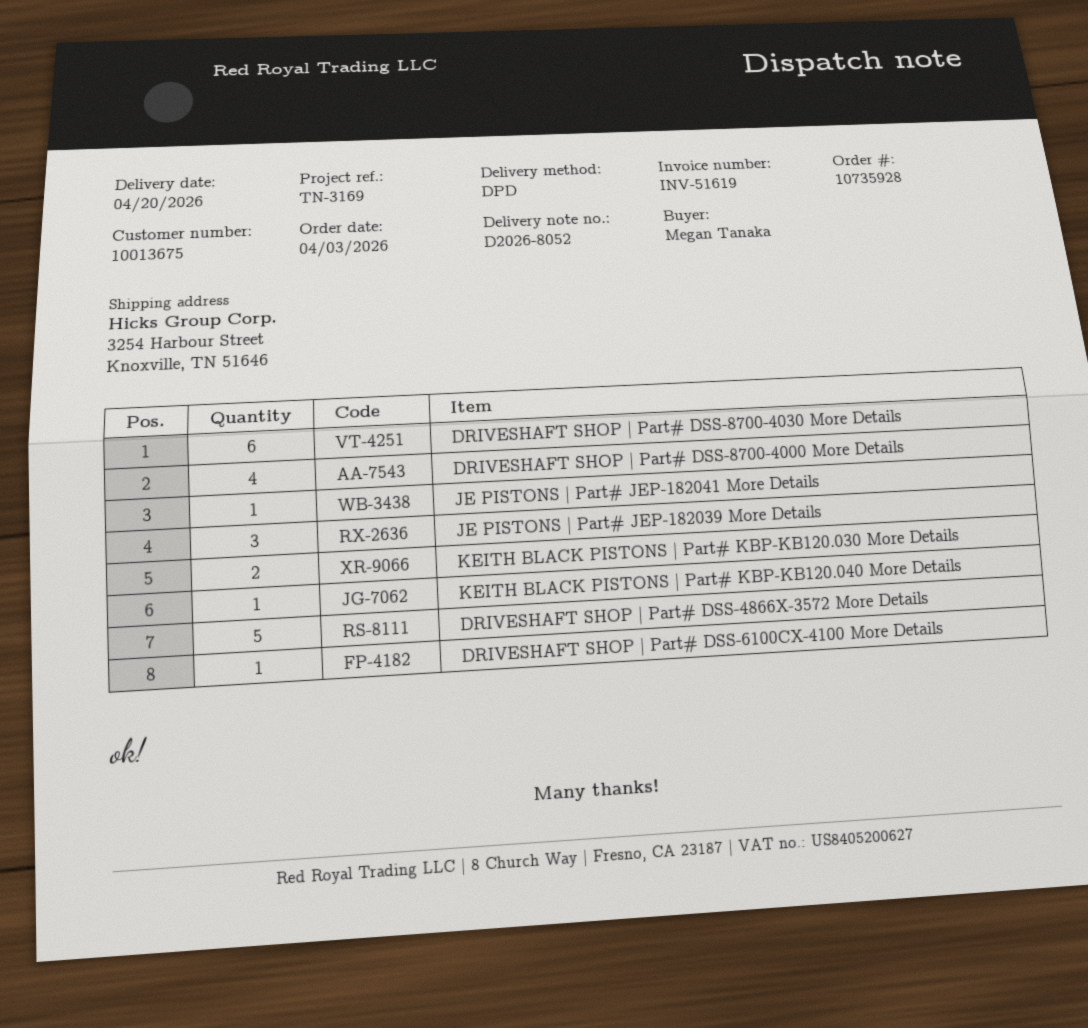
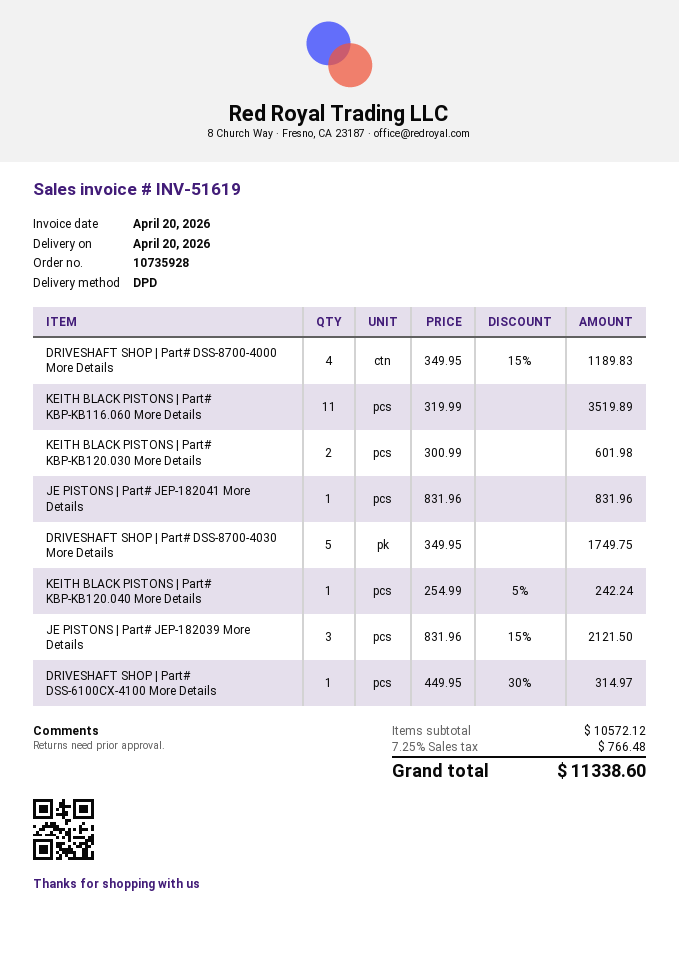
DRIVESHAFT SHOP | Part# DSS-8700-4030 More Details: 6 -> 5
DRIVESHAFT SHOP | Part# DSS-4866X-3572 More Details: 5 -> none
KEITH BLACK PISTONS | Part# KBP-KB116.060 More Details: none -> 11

